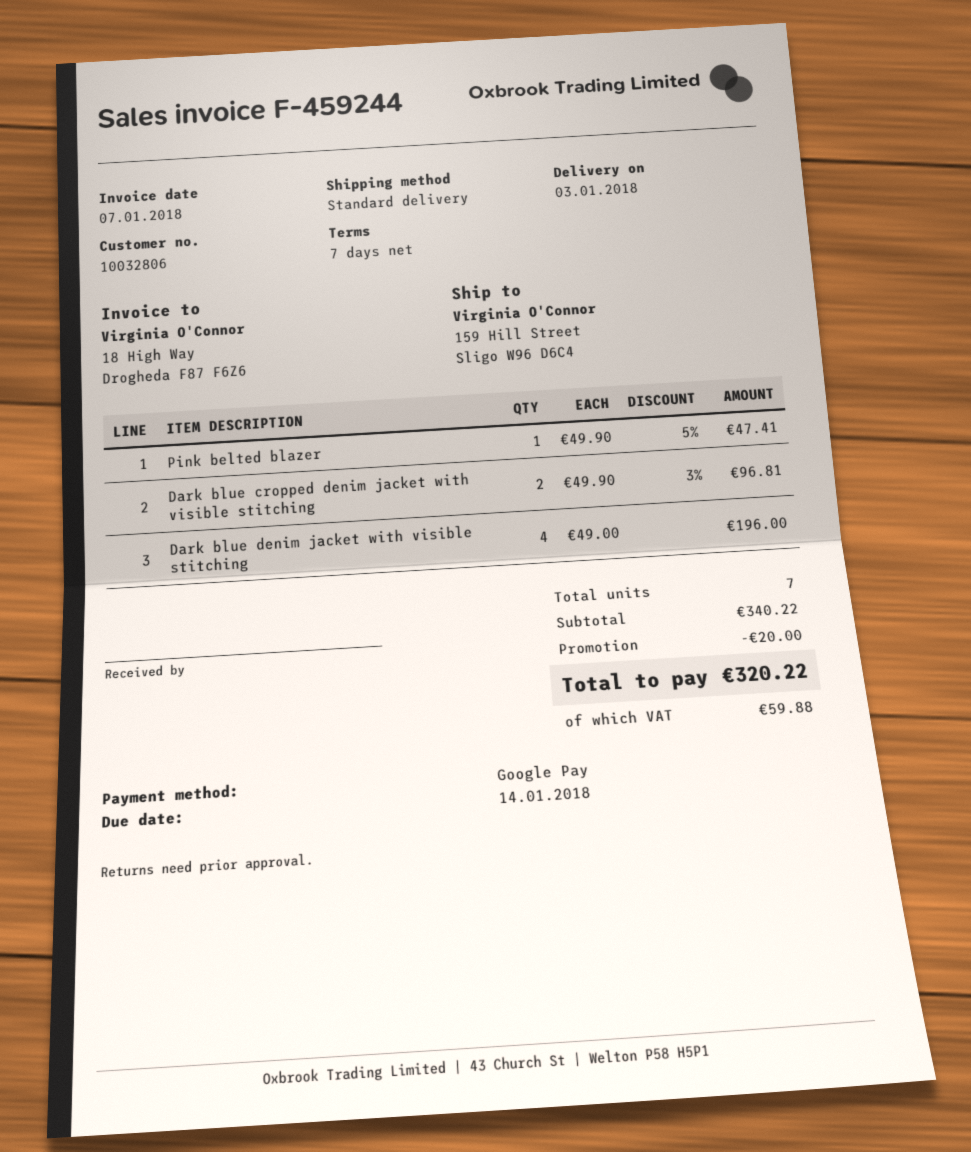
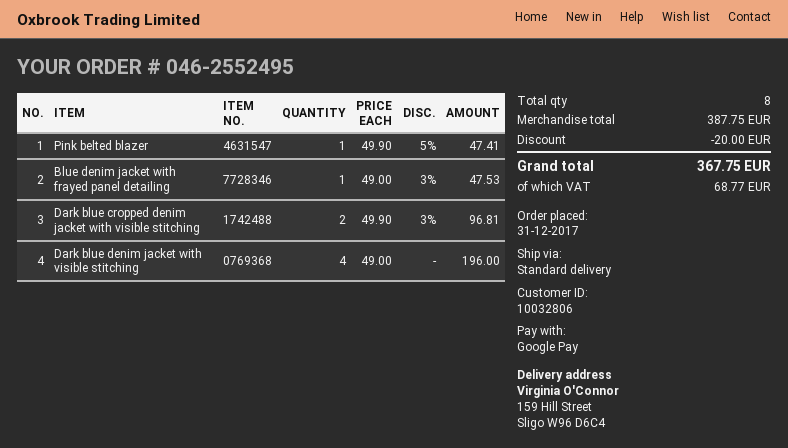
Blue denim jacket with frayed panel detailing: none -> 1 x 49.00 - 3% = 47.53
total quantity: 7 -> 8
subtotal: 340.22 -> 387.75
tax: 59.88 -> 68.77
total: 320.22 -> 367.75

